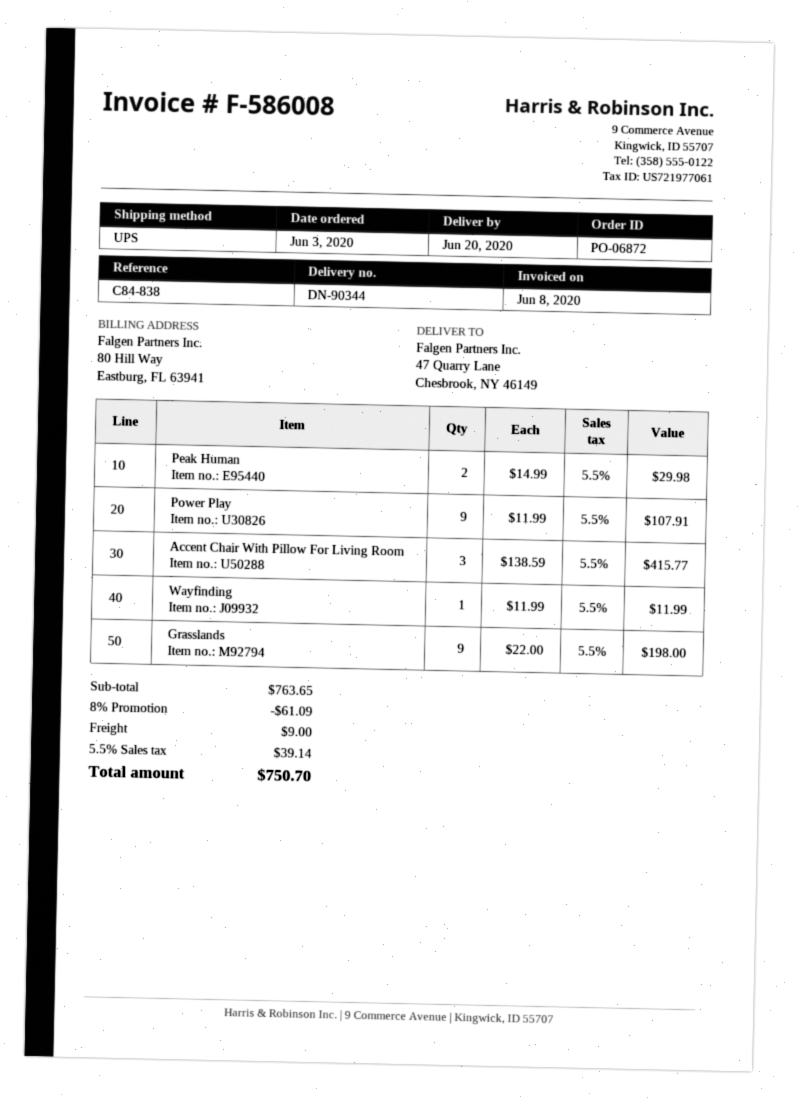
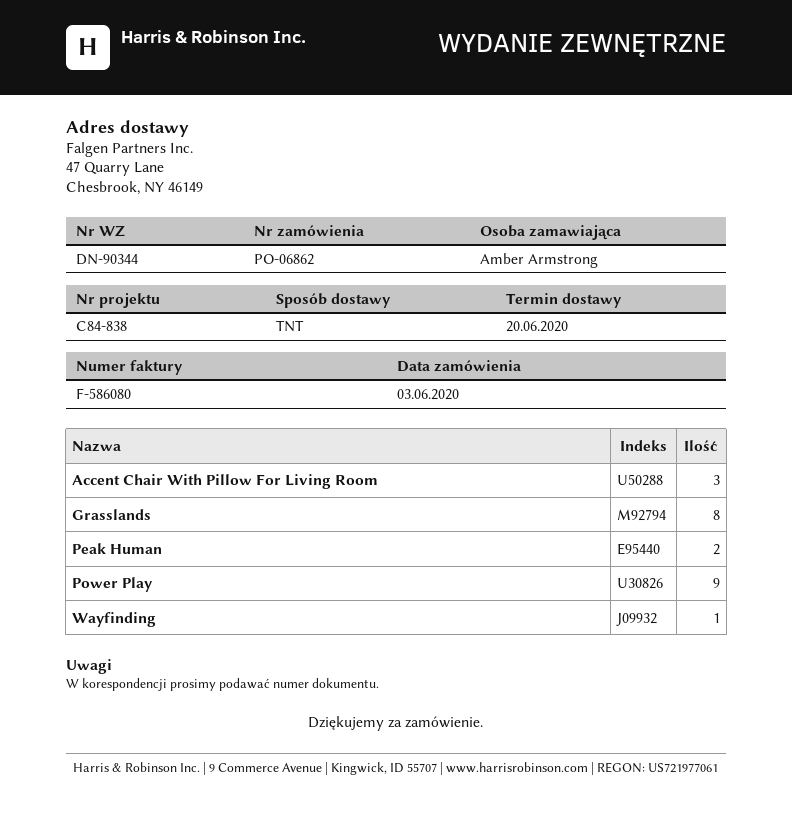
order number: PO-06872 -> PO-06862
invoice number: F-586008 -> F-586080
shipping method: UPS -> TNT
Grasslands: 9 -> 8

